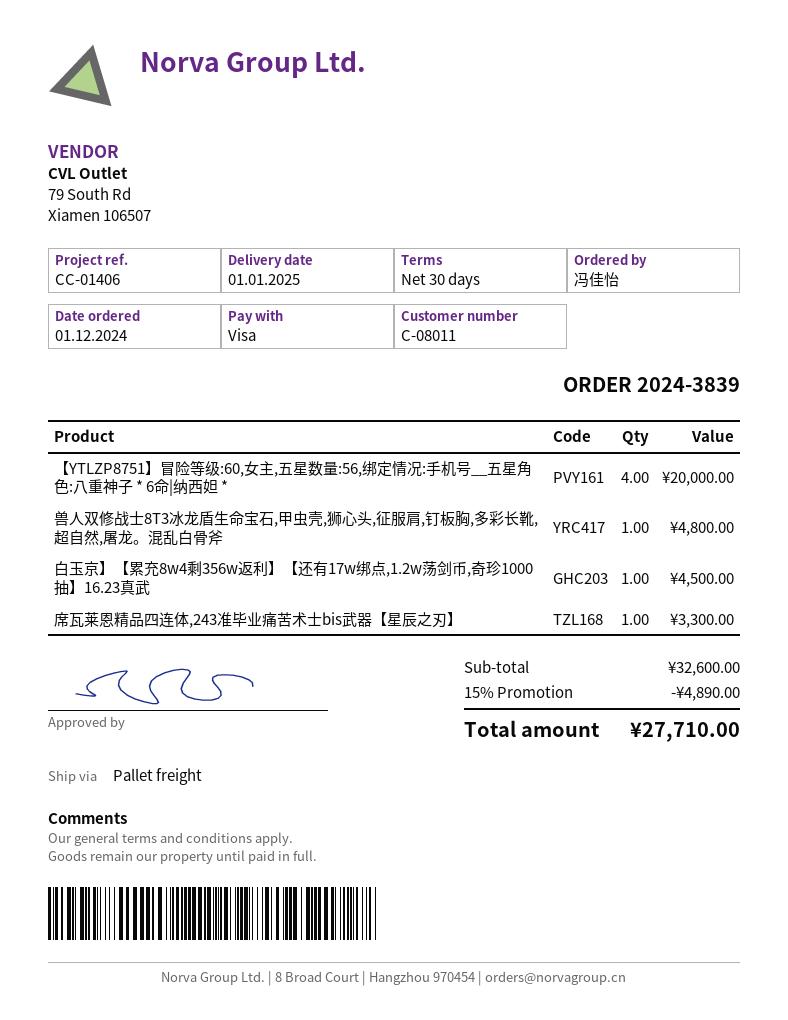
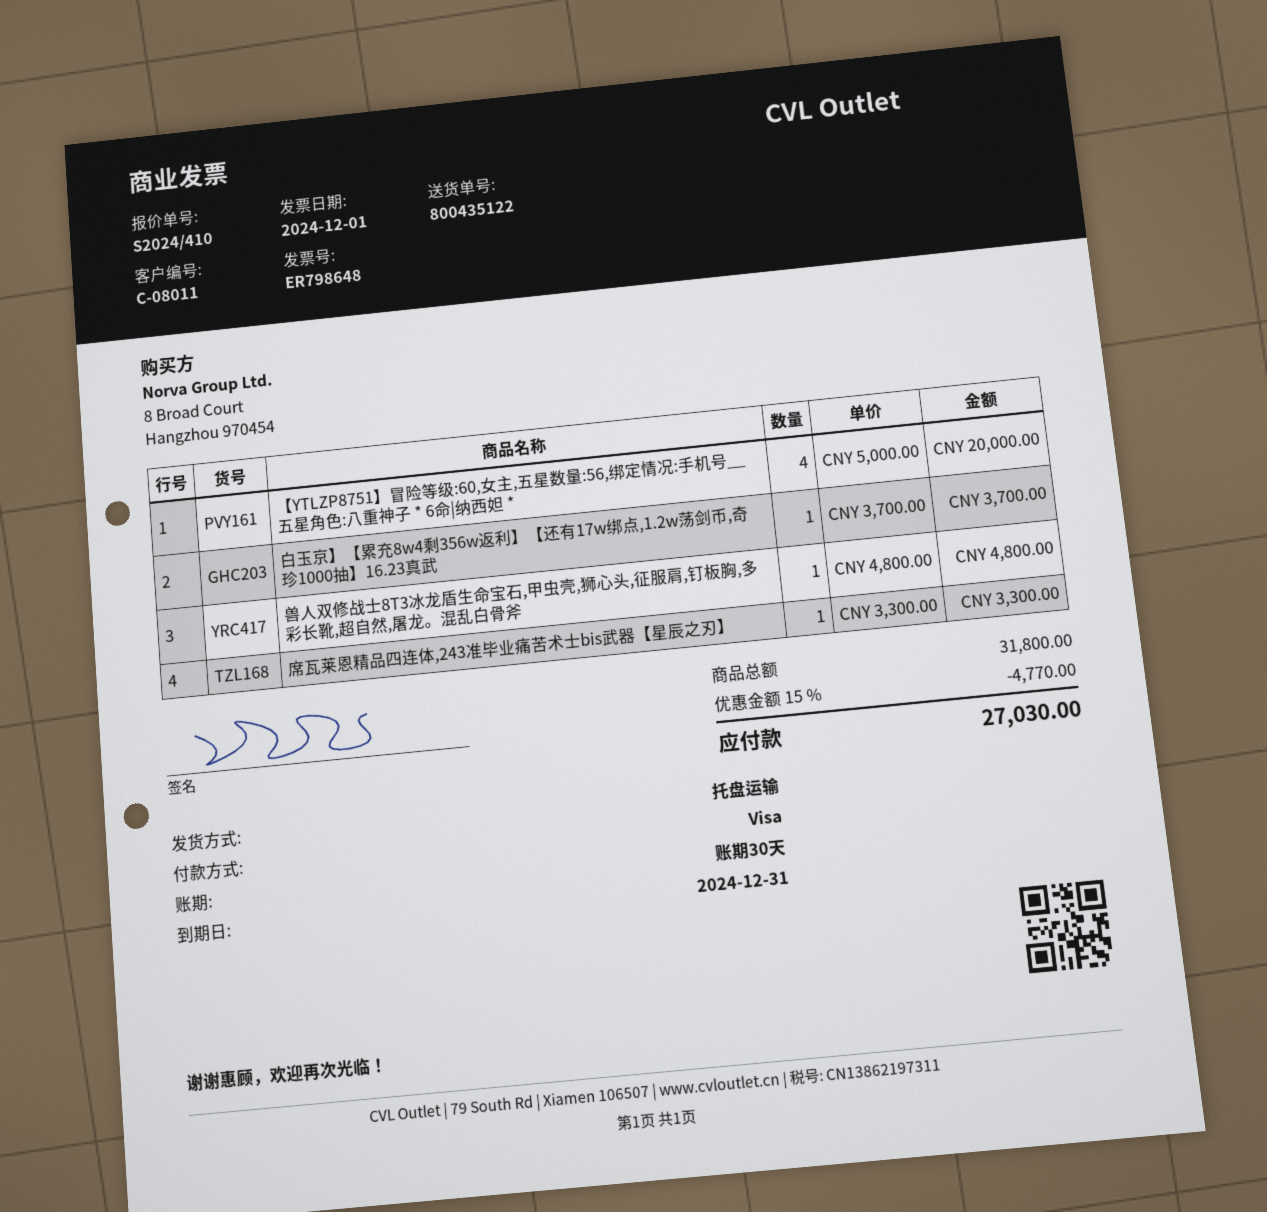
白玉京】【累充8w4剩356w返利】【还有17w绑点,1.2w荡剑币,奇珍1000抽】16.23真武: 1 for 4500.00 -> 1 for 3700.00
subtotal: 32600.00 -> 31800.00
discount: 15% = 4890.00 -> 15% = 4770.00
total: 27710.00 -> 27030.00

